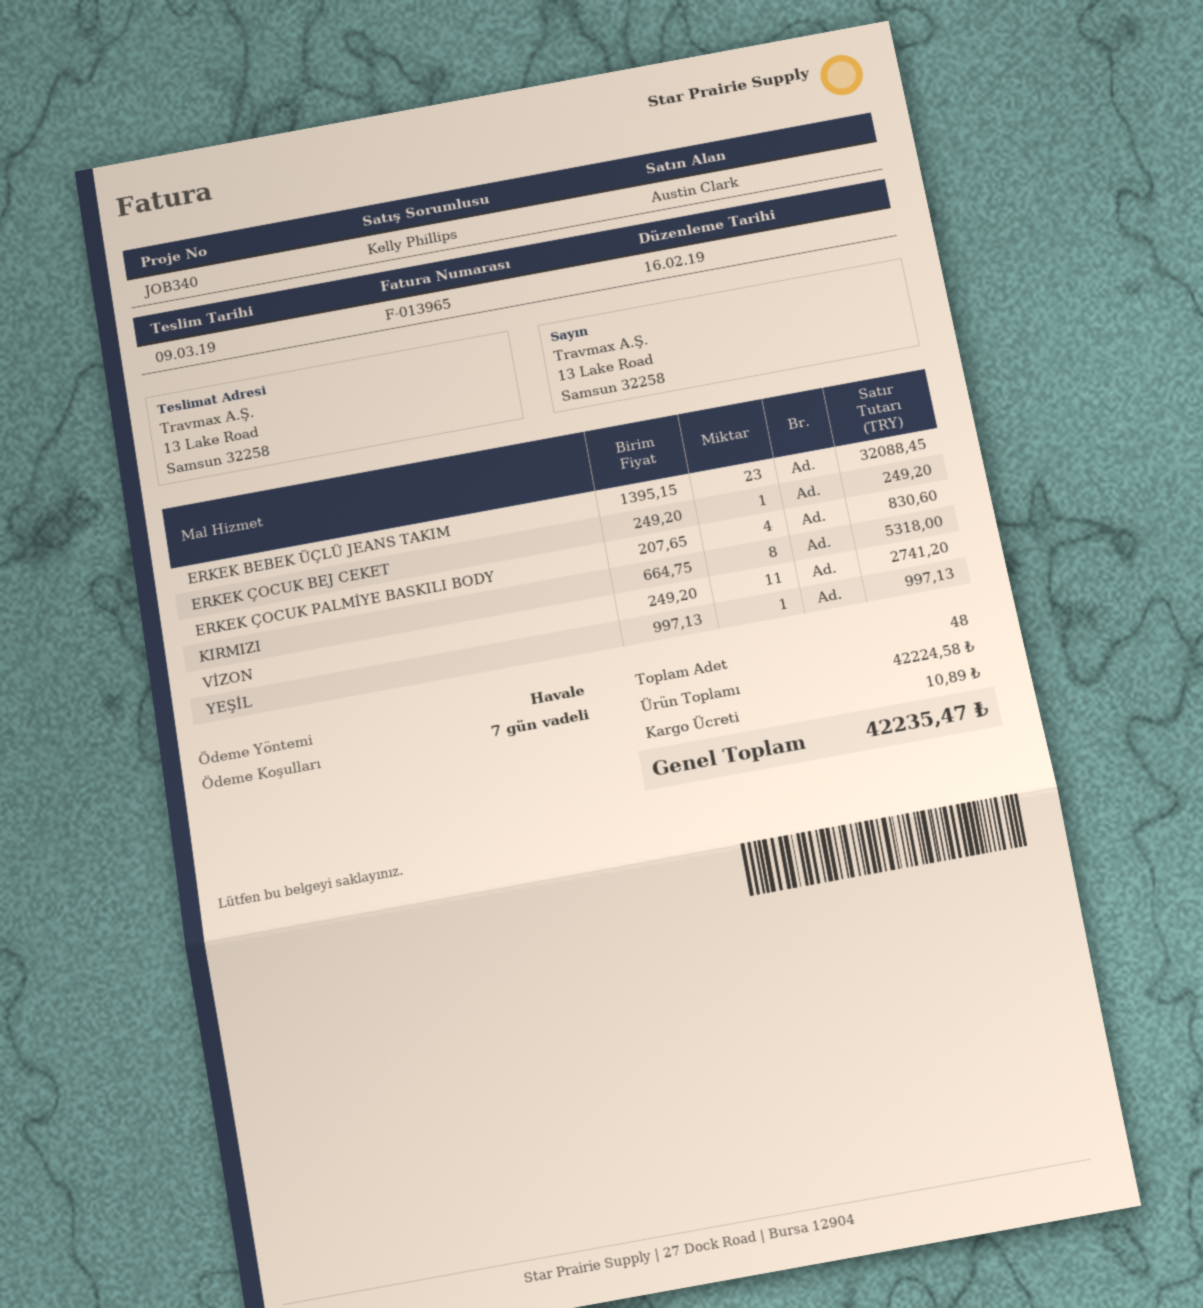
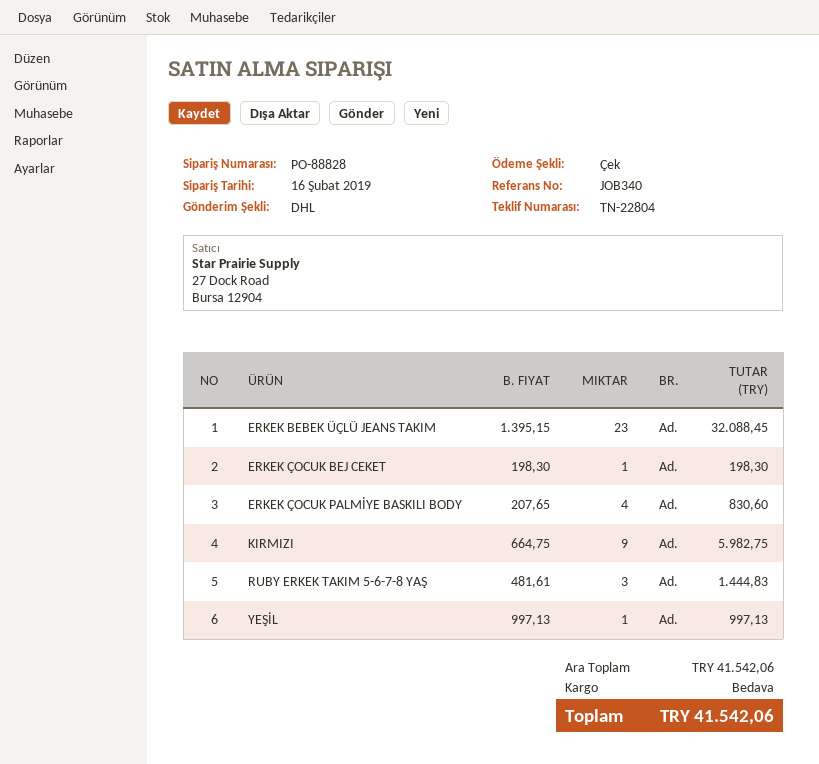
payment method: bank transfer -> cheque
ERKEK ÇOCUK BEJ CEKET: 1 x 249.20 = 249.20 -> 1 x 198.30 = 198.30
KIRMIZI: 8 x 664.75 = 5318.00 -> 9 x 664.75 = 5982.75
VİZON: 11 x 249.20 = 2741.20 -> none
RUBY ERKEK TAKIM 5-6-7-8 YAŞ: none -> 3 x 481.61 = 1444.83
subtotal: 42224.58 -> 41542.06
shipping: 10.89 -> 0.00
total: 42235.47 -> 41542.06

